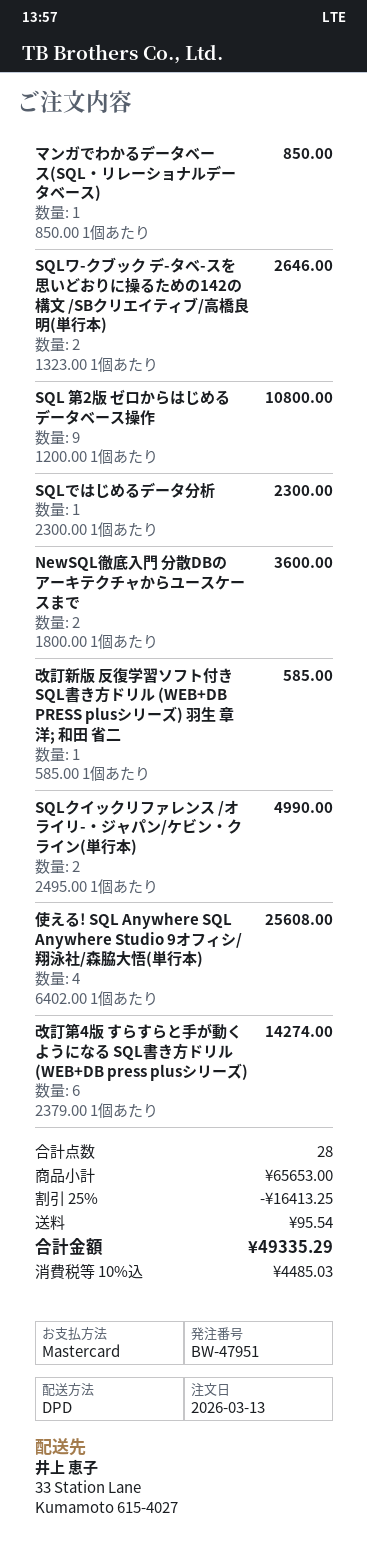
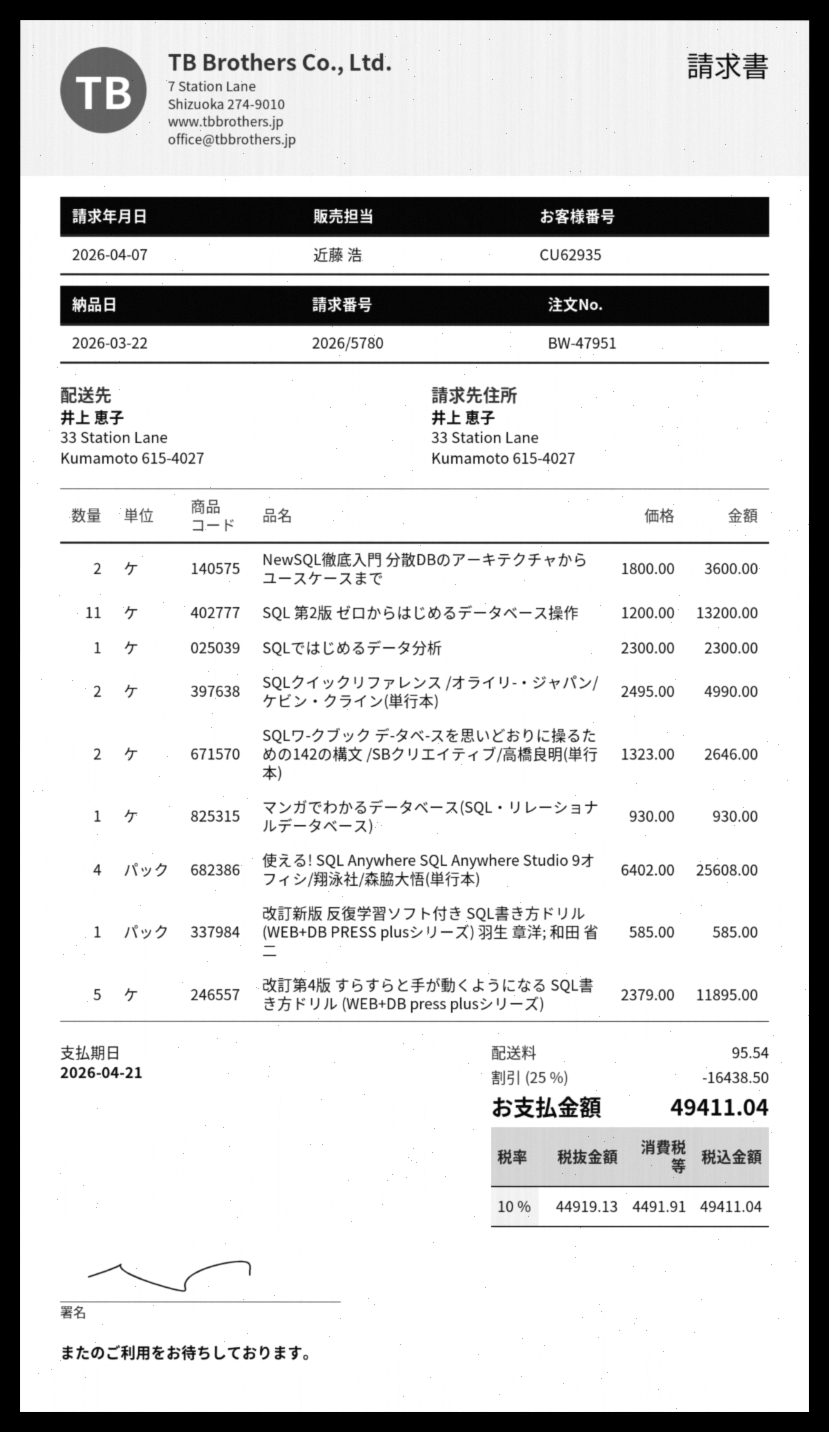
マンガでわかるデータベース(SQL・リレーショナルデータベース): 1 x 850.00 = 850.00 -> 1 x 930.00 = 930.00
SQL 第2版 ゼロからはじめるデータベース操作: 9 x 1200.00 = 10800.00 -> 11 x 1200.00 = 13200.00
改訂第4版 すらすらと手が動くようになる SQL書き方ドリル (WEB+DB press plusシリーズ): 6 x 2379.00 = 14274.00 -> 5 x 2379.00 = 11895.00
discount: 25% = 16413.25 -> 25% = 16438.50
tax: 10% = 4485.03 -> 10% = 4491.91
total: 49335.29 -> 49411.04

